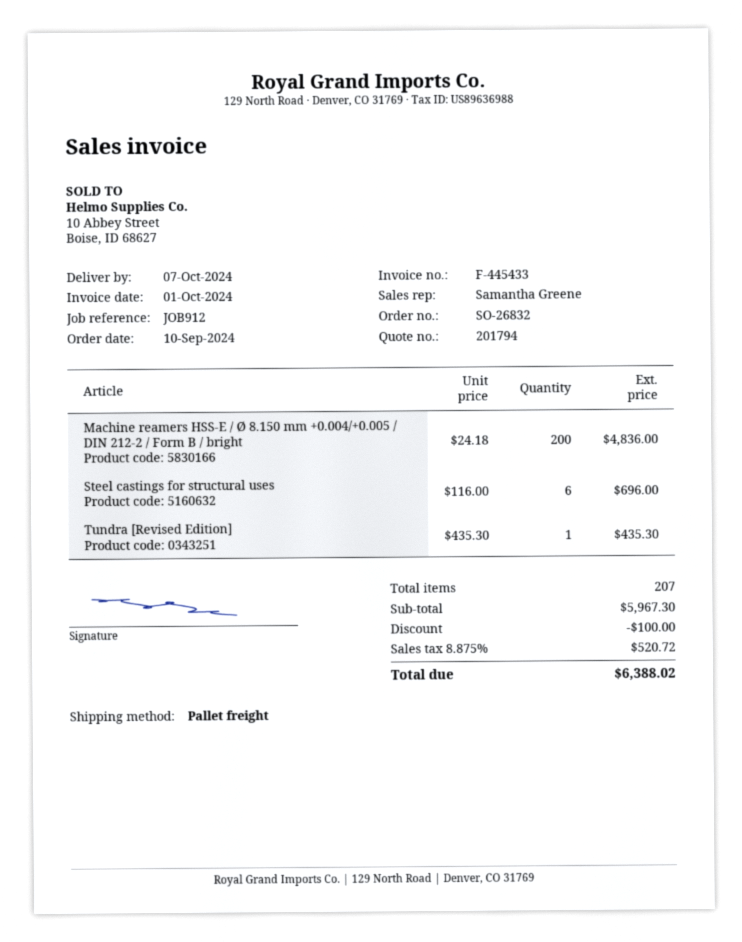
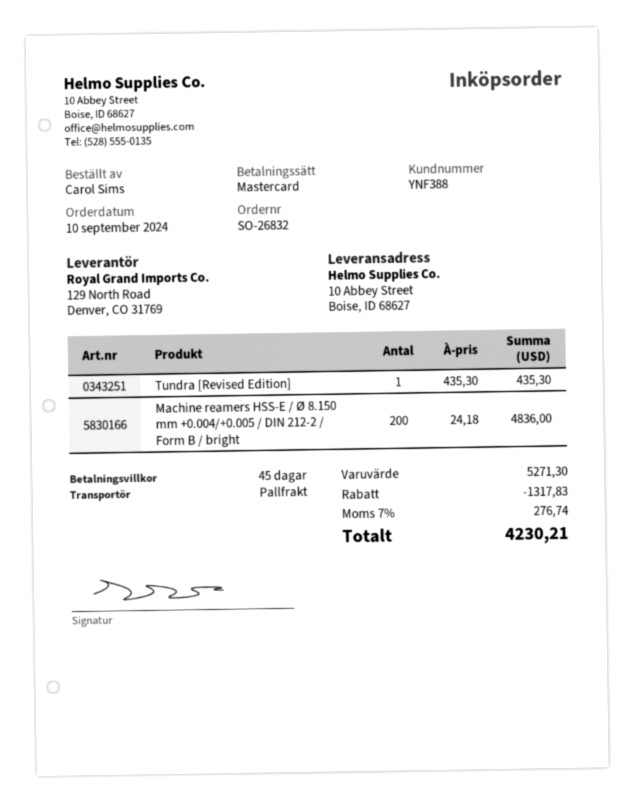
Steel castings for structural uses: 6 x 116.00 = 696.00 -> none
subtotal: 5967.30 -> 5271.30
discount: 100.00 -> 1317.83
tax: 8.875% = 520.72 -> 7% = 276.74
total: 6388.02 -> 4230.21

